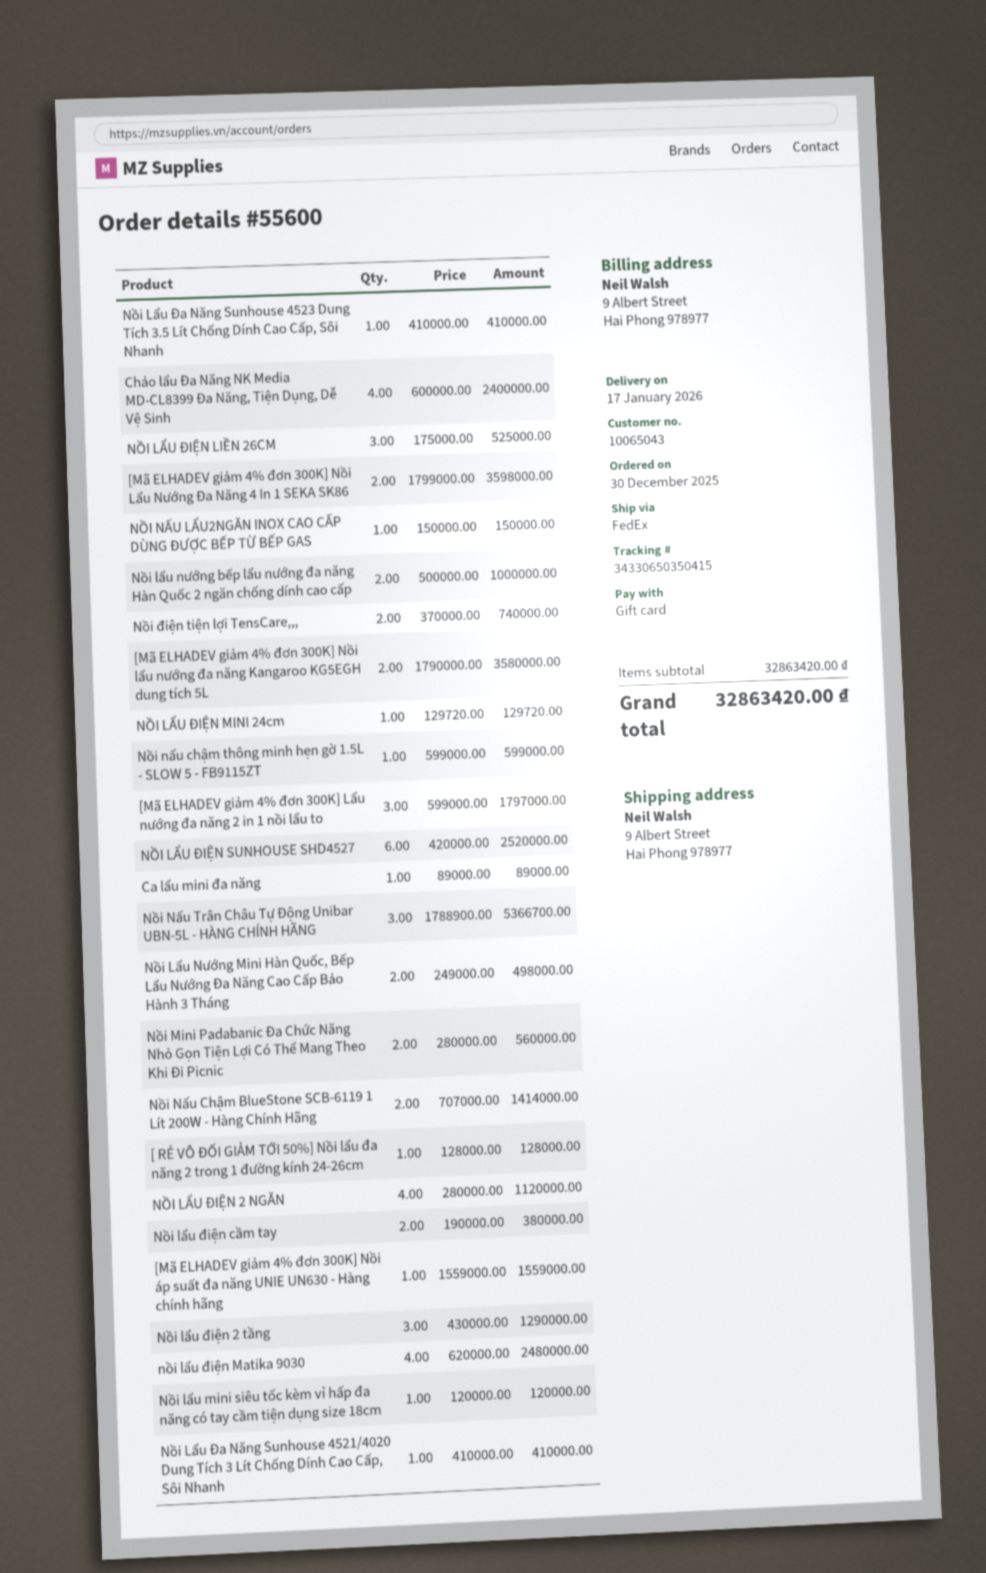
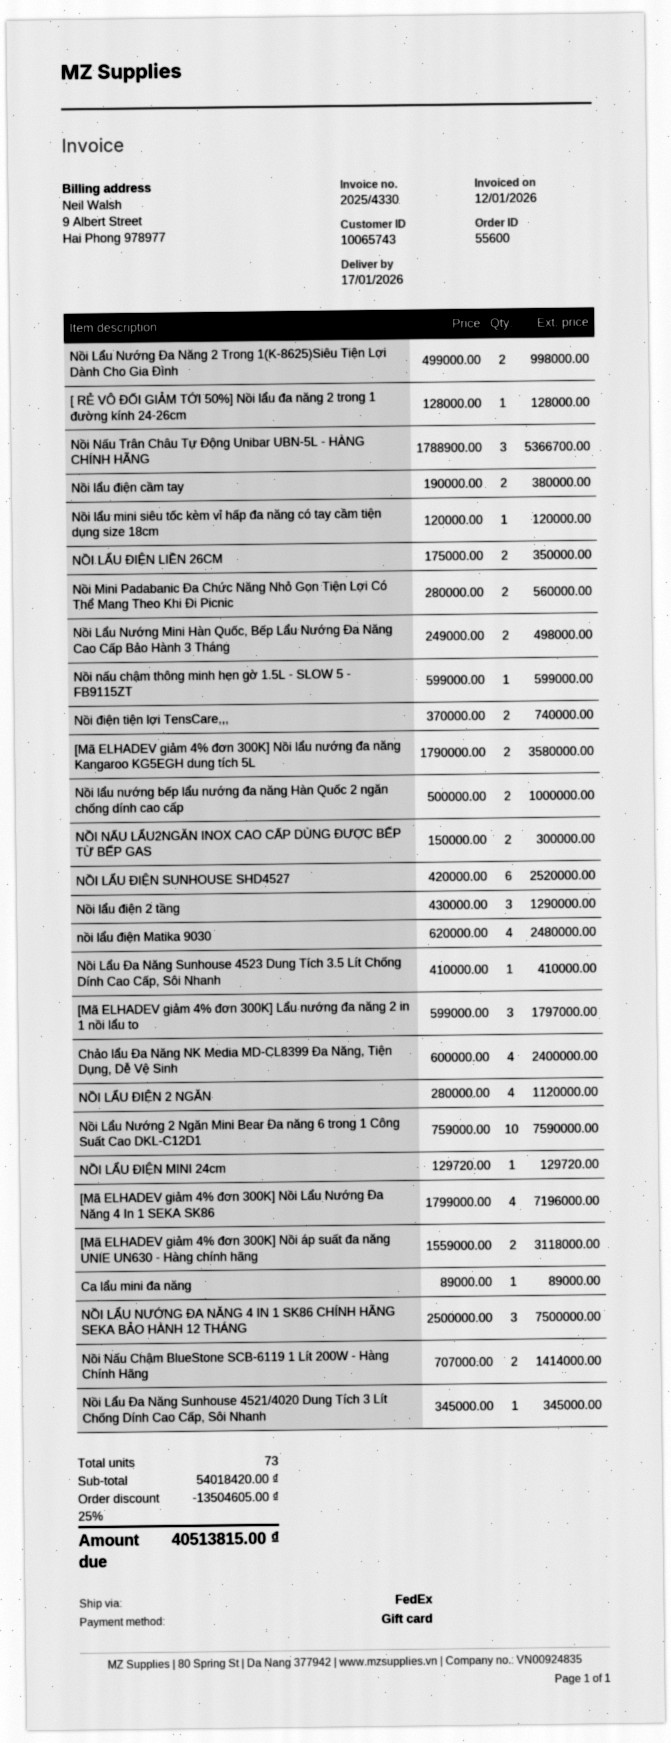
customer number: 10065043 -> 10065743
NỒI LẨU ĐIỆN LIỀN 26CM: 3 x 175000.00 = 525000.00 -> 2 x 175000.00 = 350000.00
[Mã ELHADEV giảm 4% đơn 300K] Nồi Lẩu Nướng Đa Năng 4 In 1 SEKA SK86: 2 x 1799000.00 = 3598000.00 -> 4 x 1799000.00 = 7196000.00
NỒI NẤU LẨU2NGĂN INOX CAO CẤP DÙNG ĐƯỢC BẾP TỪ BẾP GAS: 1 x 150000.00 = 150000.00 -> 2 x 150000.00 = 300000.00
[Mã ELHADEV giảm 4% đơn 300K] Nồi áp suất đa năng UNIE UN630 - Hàng chính hãng: 1 x 1559000.00 = 1559000.00 -> 2 x 1559000.00 = 3118000.00
Nồi Lẩu Đa Năng Sunhouse 4521/4020 Dung Tích 3 Lít Chống Dính Cao Cấp, Sôi Nhanh: 1 x 410000.00 = 410000.00 -> 1 x 345000.00 = 345000.00
Nồi Lẩu Nướng Đa Năng 2 Trong 1(K-8625)Siêu Tiện Lợi Dành Cho Gia Đình: none -> 2 x 499000.00 = 998000.00
Nồi Lẩu Nướng 2 Ngăn Mini Bear Đa năng 6 trong 1 Công Suất Cao DKL-C12D1: none -> 10 x 759000.00 = 7590000.00
NỒI LẨU NƯỚNG ĐA NĂNG 4 IN 1 SK86 CHÍNH HÃNG SEKA BẢO HÀNH 12 THÁNG: none -> 3 x 2500000.00 = 7500000.00
subtotal: 32863420.00 -> 54018420.00
discount: none -> 25% = 13504605.00
total: 32863420.00 -> 40513815.00

